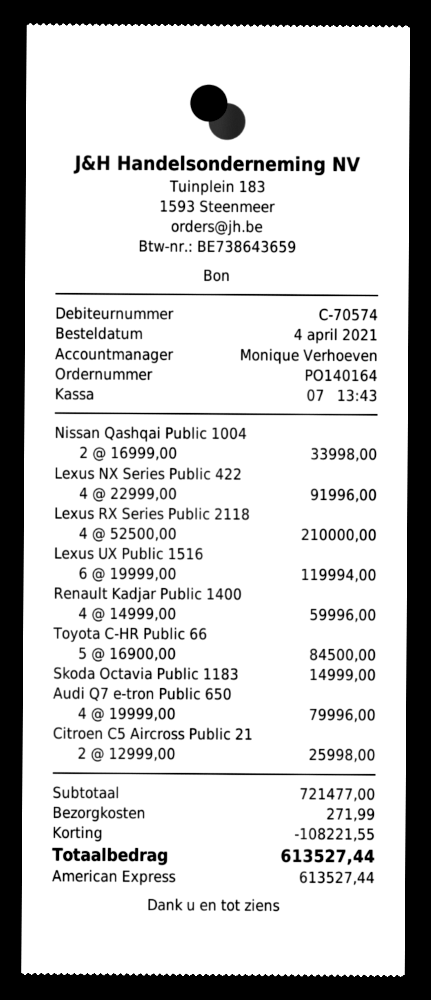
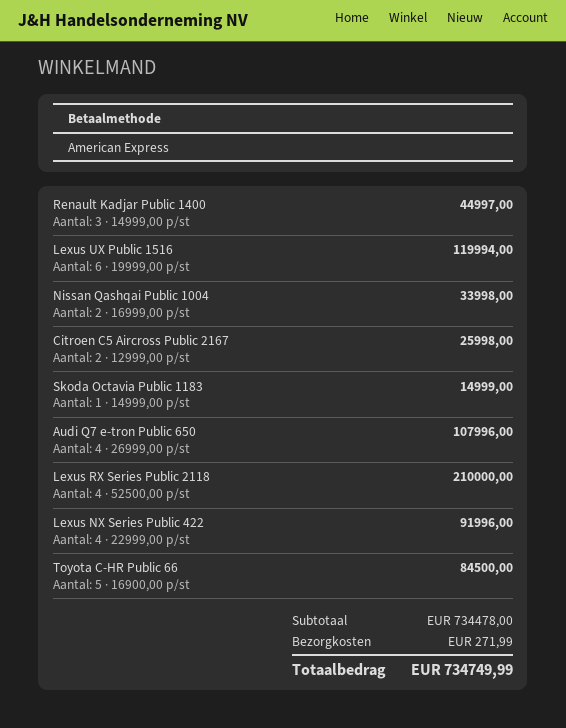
Renault Kadjar Public 1400: 4 x 14999.00 = 59996.00 -> 3 x 14999.00 = 44997.00
Audi Q7 e-tron Public 650: 4 x 19999.00 = 79996.00 -> 4 x 26999.00 = 107996.00
subtotal: 721477.00 -> 734478.00
discount: 108221.55 -> none
total: 613527.44 -> 734749.99

